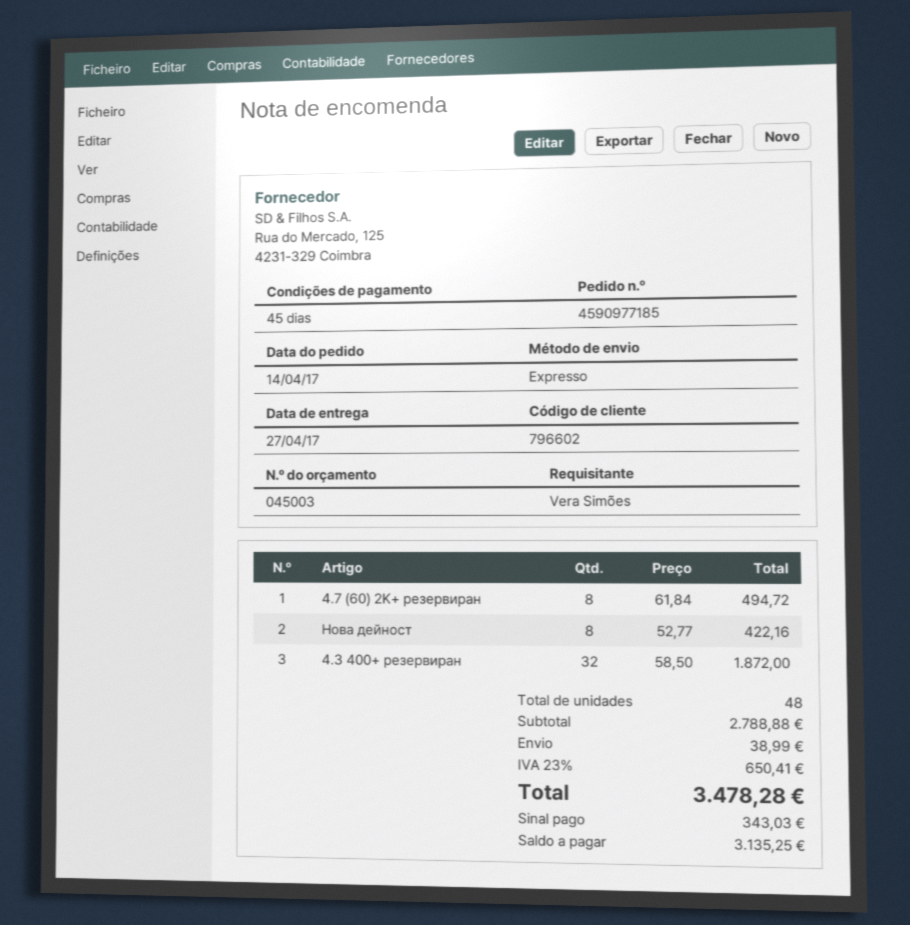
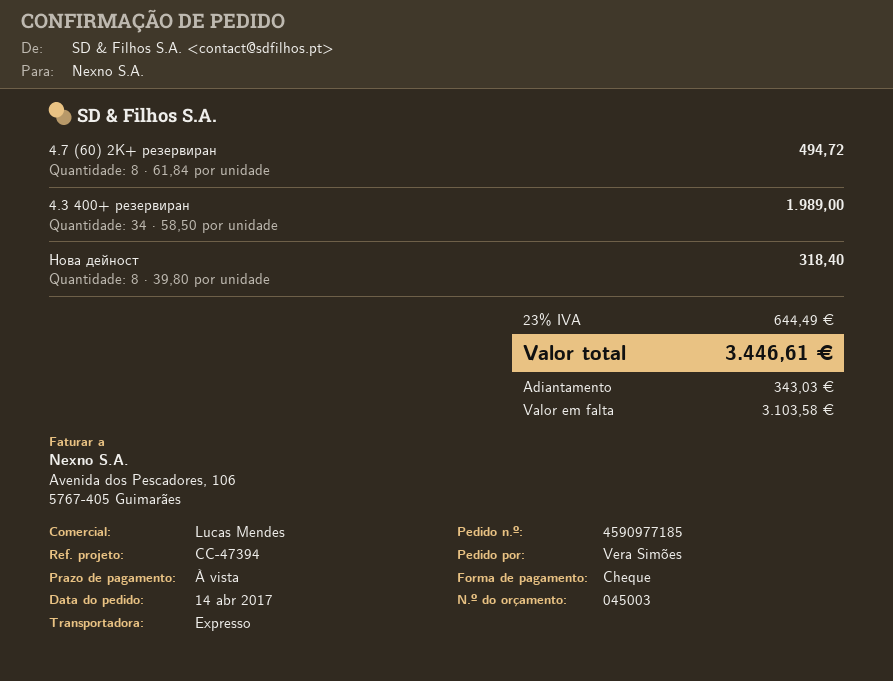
payment terms: 45 days -> on receipt
Нова дейност: 8 x 52.77 = 422.16 -> 8 x 39.80 = 318.40
4.3 400+ резервиран: 32 x 58.50 = 1872.00 -> 34 x 58.50 = 1989.00
shipping: 38.99 -> none
tax: 23% = 650.41 -> 23% = 644.49
total: 3478.28 -> 3446.61
balance: 3135.25 -> 3103.58

